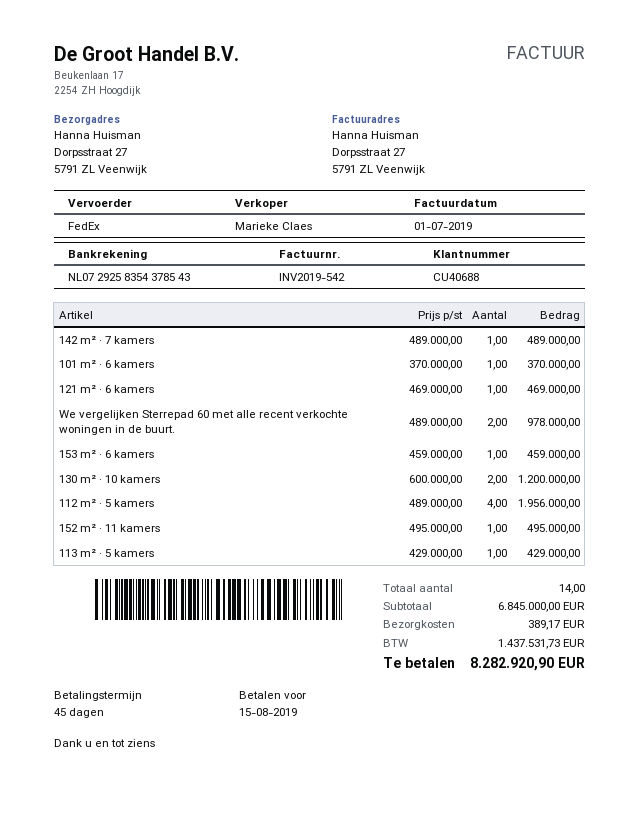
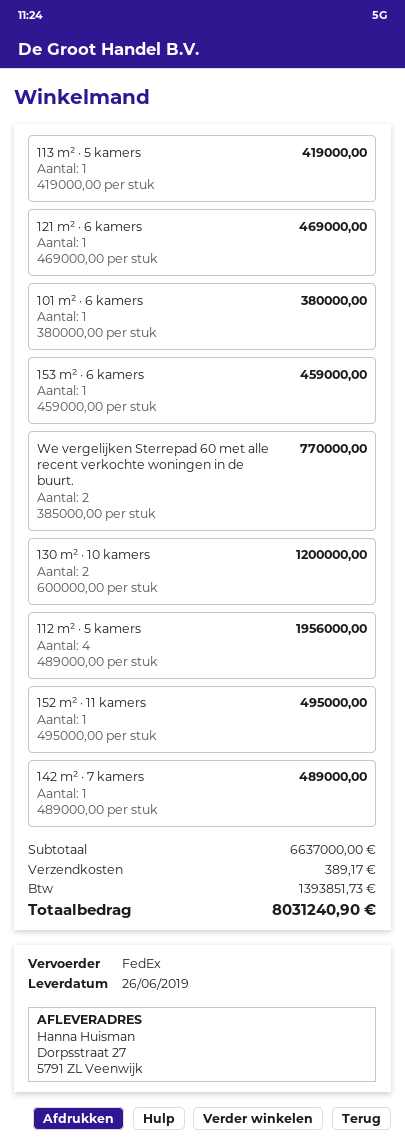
101 m² · 6 kamers: 1 x 370000.00 = 370000.00 -> 1 x 380000.00 = 380000.00
We vergelijken Sterrepad 60 met alle recent verkochte woningen in de buurt.: 2 x 489000.00 = 978000.00 -> 2 x 385000.00 = 770000.00
113 m² · 5 kamers: 1 x 429000.00 = 429000.00 -> 1 x 419000.00 = 419000.00
subtotal: 6845000.00 -> 6637000.00
tax: 1437531.73 -> 1393851.73
total: 8282920.90 -> 8031240.90

